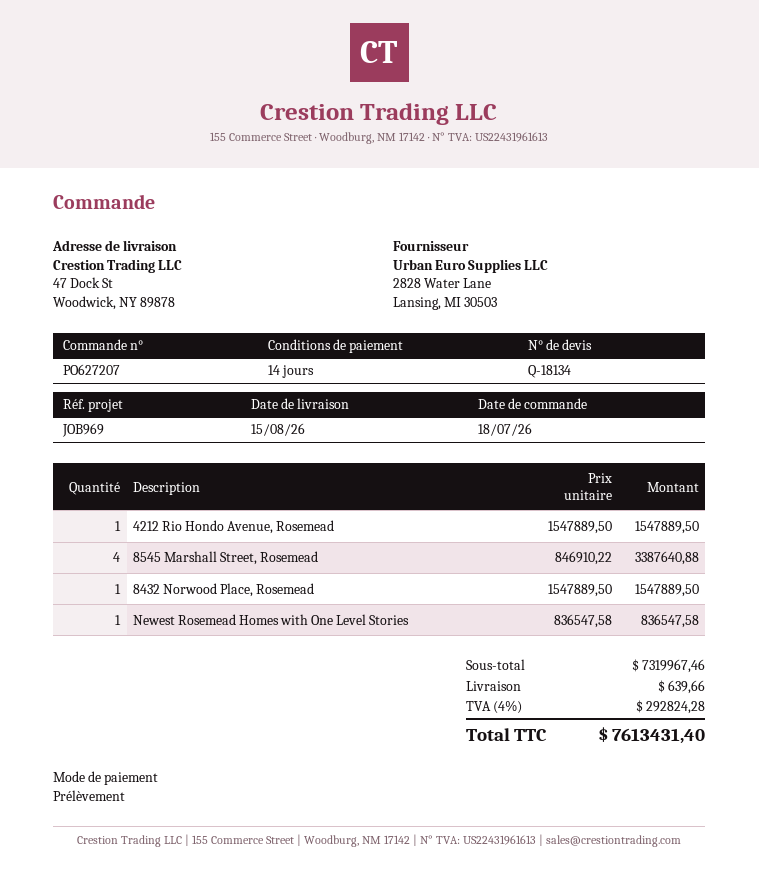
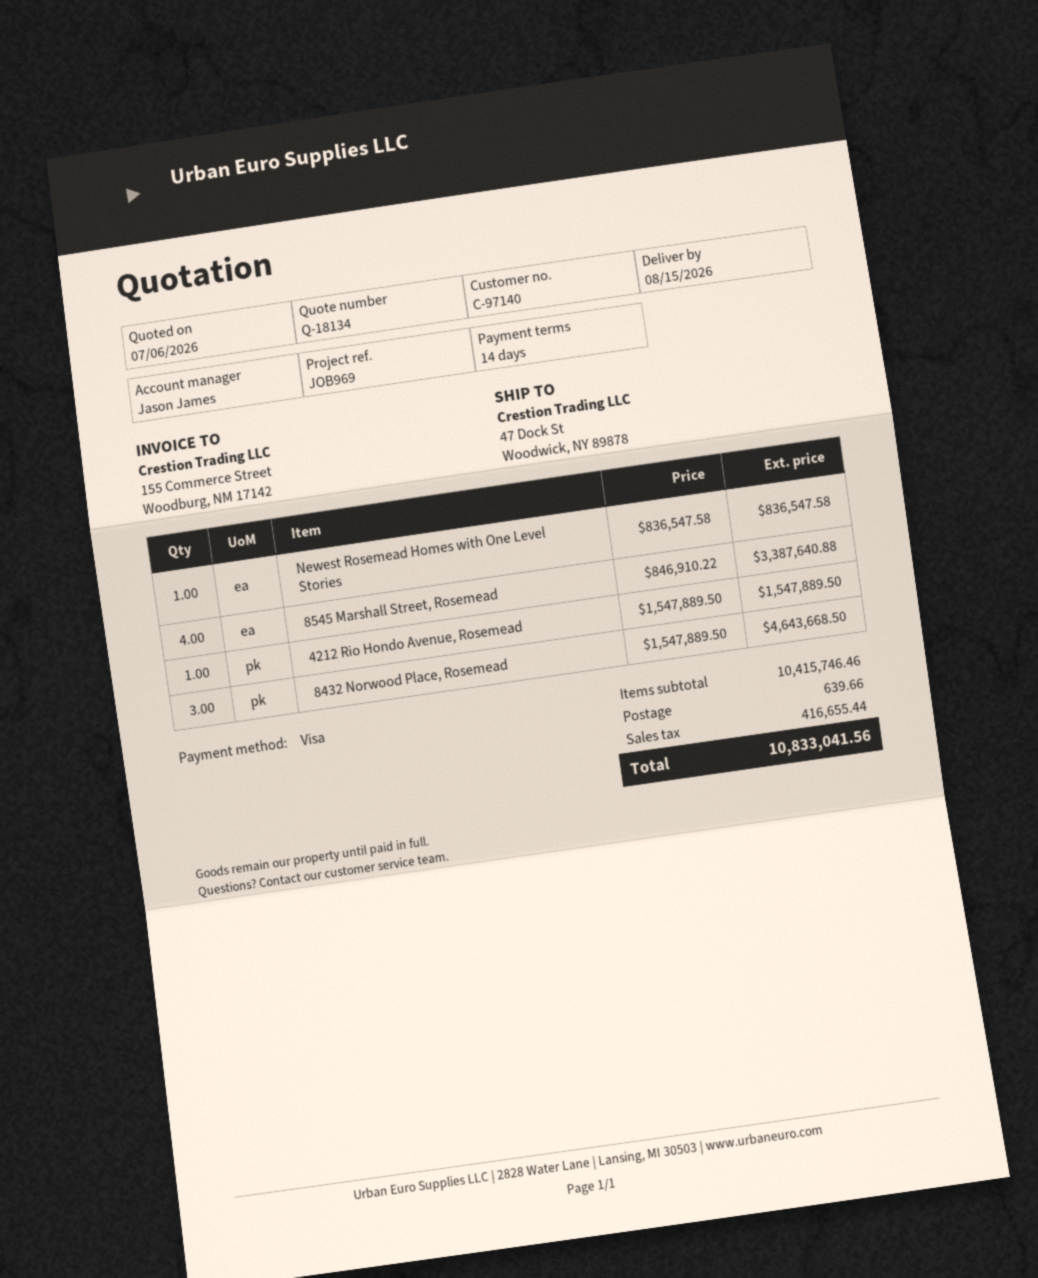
payment method: direct debit -> Visa
8432 Norwood Place, Rosemead: 1 x 1547889.50 = 1547889.50 -> 3 x 1547889.50 = 4643668.50
subtotal: 7319967.46 -> 10415746.46
tax: 292824.28 -> 416655.44
total: 7613431.40 -> 10833041.56

